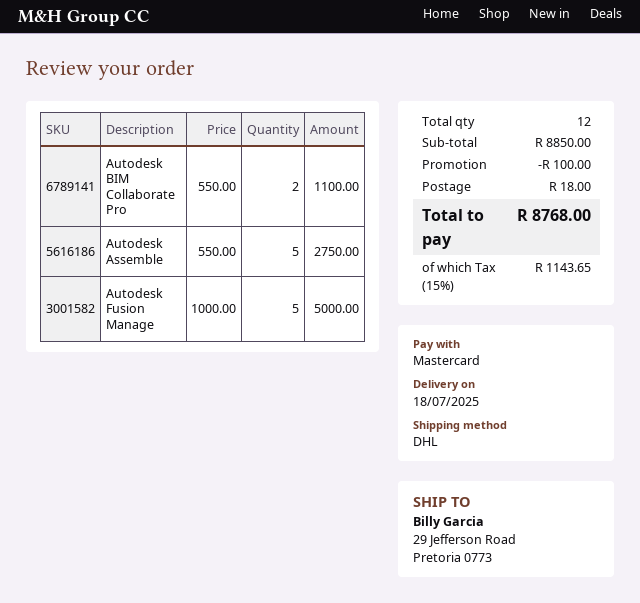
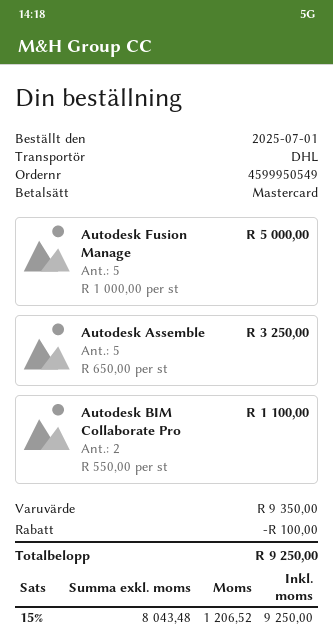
Autodesk Assemble: 5 x 550.00 = 2750.00 -> 5 x 650.00 = 3250.00
subtotal: 8850.00 -> 9350.00
shipping: 18.00 -> none
tax: 15% = 1143.65 -> 15% = 1206.52
total: 8768.00 -> 9250.00

